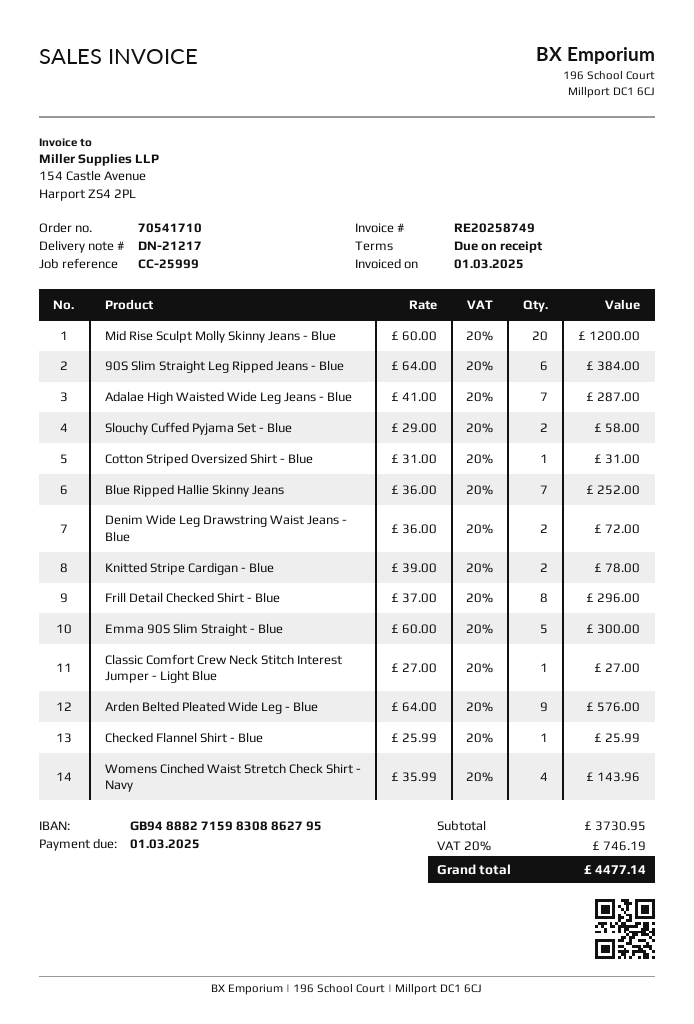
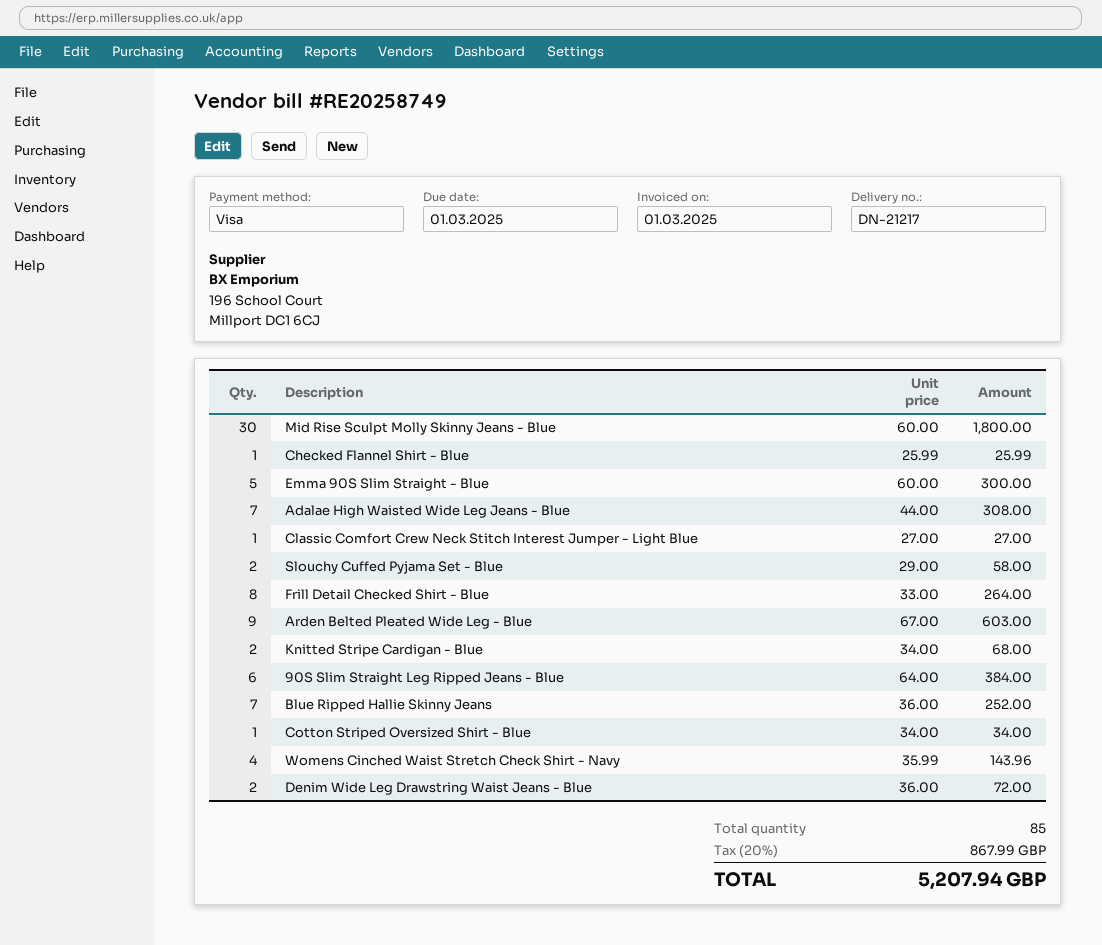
Mid Rise Sculpt Molly Skinny Jeans - Blue: 20 x 60.00 = 1200.00 -> 30 x 60.00 = 1800.00
Adalae High Waisted Wide Leg Jeans - Blue: 7 x 41.00 = 287.00 -> 7 x 44.00 = 308.00
Cotton Striped Oversized Shirt - Blue: 1 x 31.00 = 31.00 -> 1 x 34.00 = 34.00
Knitted Stripe Cardigan - Blue: 2 x 39.00 = 78.00 -> 2 x 34.00 = 68.00
Frill Detail Checked Shirt - Blue: 8 x 37.00 = 296.00 -> 8 x 33.00 = 264.00
Arden Belted Pleated Wide Leg - Blue: 9 x 64.00 = 576.00 -> 9 x 67.00 = 603.00
tax: 20% = 746.19 -> 20% = 867.99
total: 4477.14 -> 5207.94

